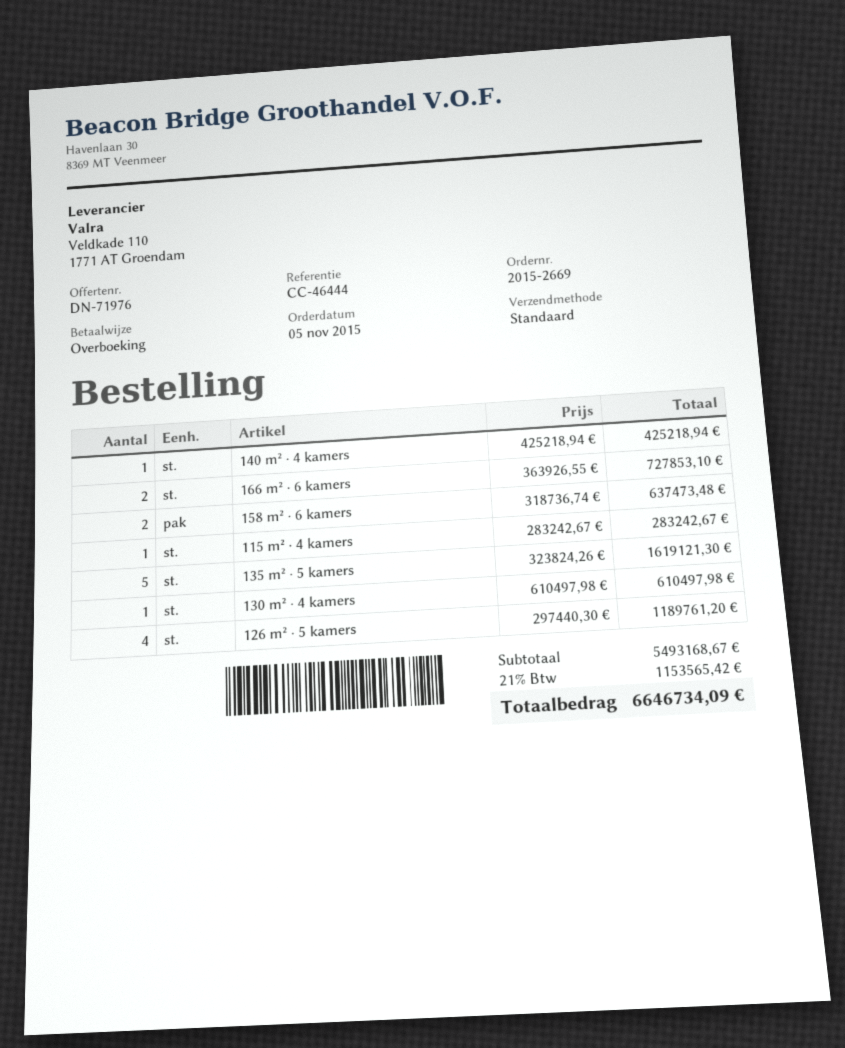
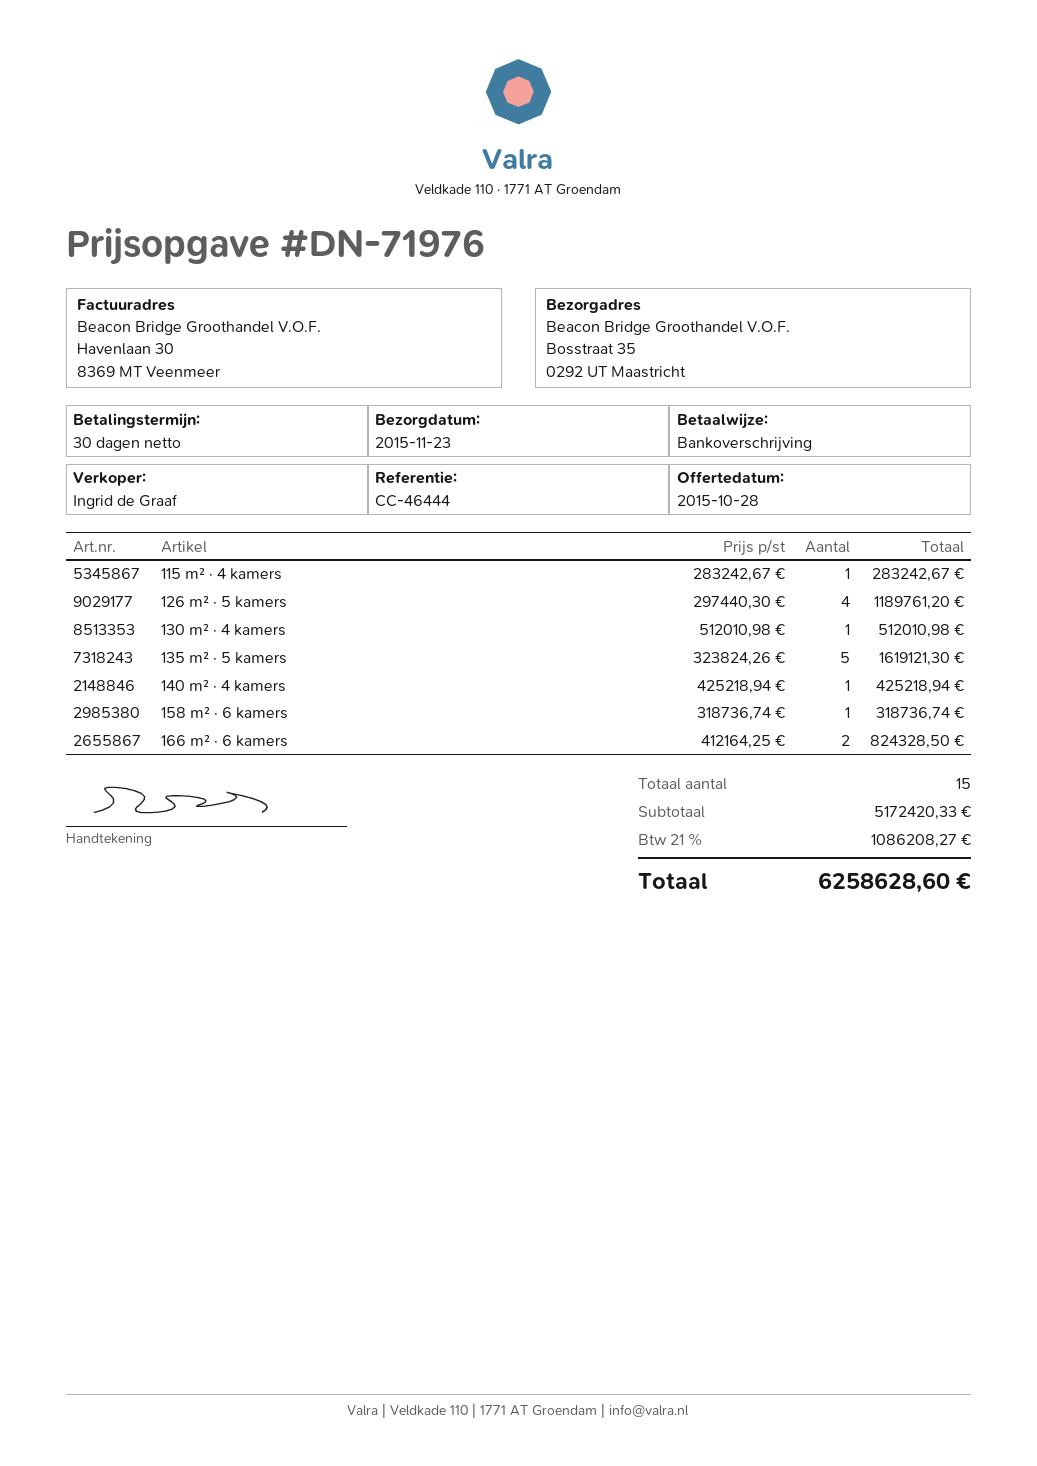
166 m² · 6 kamers: 2 x 363926.55 = 727853.10 -> 2 x 412164.25 = 824328.50
158 m² · 6 kamers: 2 x 318736.74 = 637473.48 -> 1 x 318736.74 = 318736.74
130 m² · 4 kamers: 1 x 610497.98 = 610497.98 -> 1 x 512010.98 = 512010.98
subtotal: 5493168.67 -> 5172420.33
tax: 21% = 1153565.42 -> 21% = 1086208.27
total: 6646734.09 -> 6258628.60

